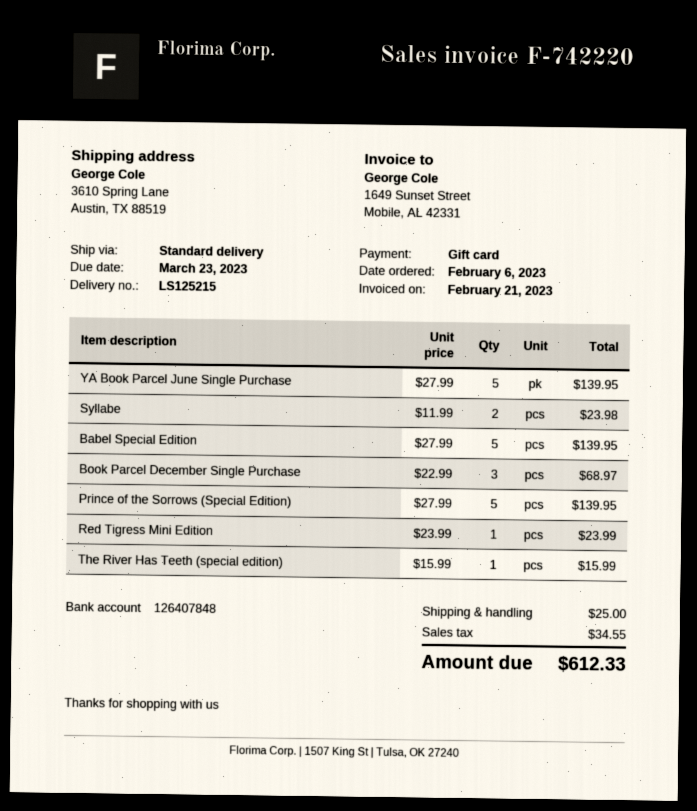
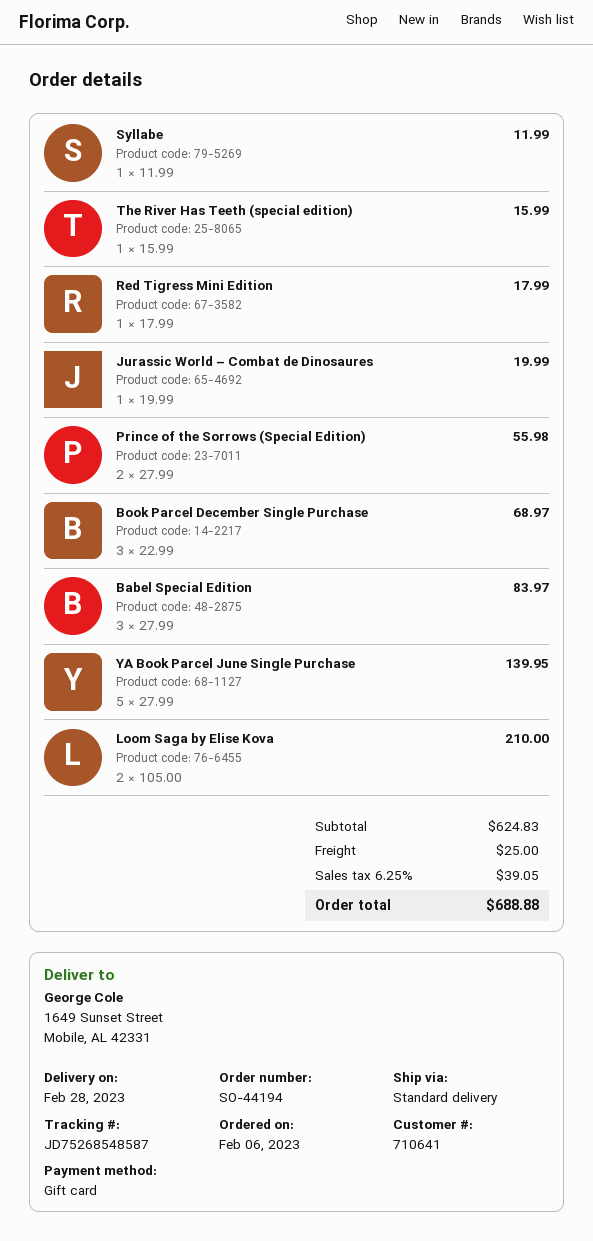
ship to: 3610 Spring Lane, Austin, TX 88519 -> 1649 Sunset Street, Mobile, AL 42331
Syllabe: 2 x 11.99 = 23.98 -> 1 x 11.99 = 11.99
Babel Special Edition: 5 x 27.99 = 139.95 -> 3 x 27.99 = 83.97
Prince of the Sorrows (Special Edition): 5 x 27.99 = 139.95 -> 2 x 27.99 = 55.98
Red Tigress Mini Edition: 1 x 23.99 = 23.99 -> 1 x 17.99 = 17.99
Jurassic World – Combat de Dinosaures: none -> 1 x 19.99 = 19.99
Loom Saga by Elise Kova: none -> 2 x 105.00 = 210.00
tax: 34.55 -> 39.05
total: 612.33 -> 688.88

